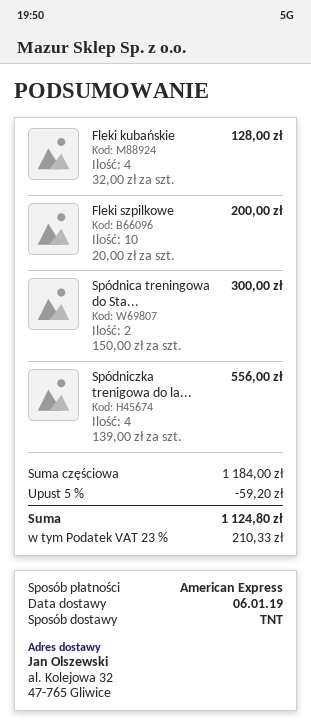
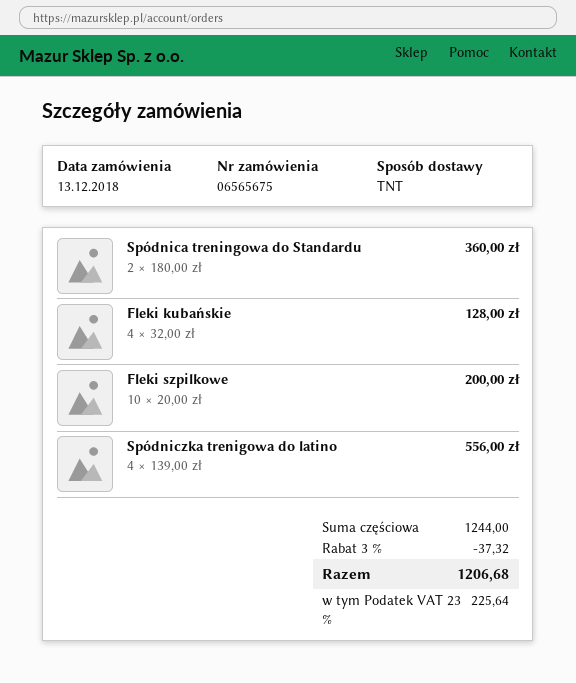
Spódnica treningowa do Sta...: 2 x 150.00 = 300.00 -> 2 x 180.00 = 360.00
subtotal: 1184.00 -> 1244.00
discount: 5% = 59.20 -> 3% = 37.32
tax: 23% = 210.33 -> 23% = 225.64
total: 1124.80 -> 1206.68

